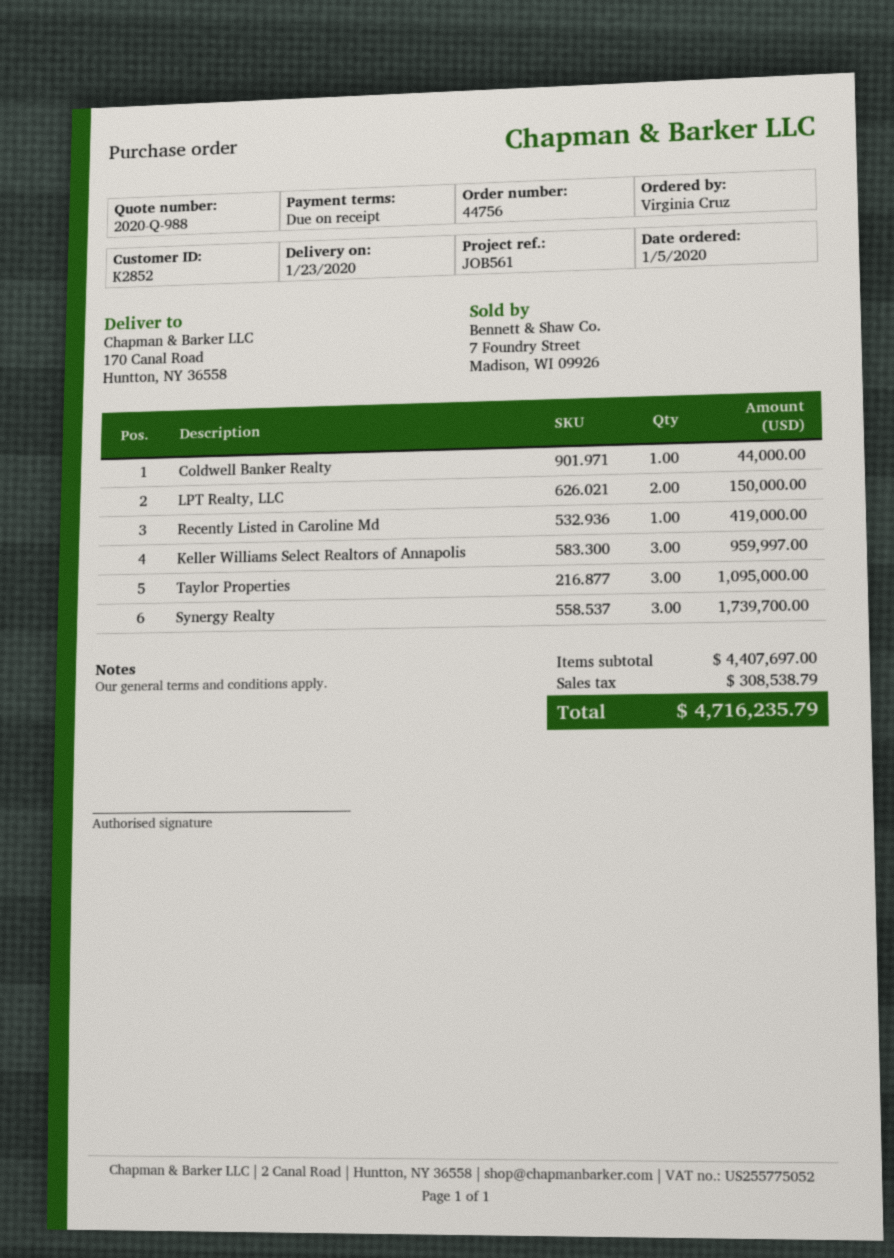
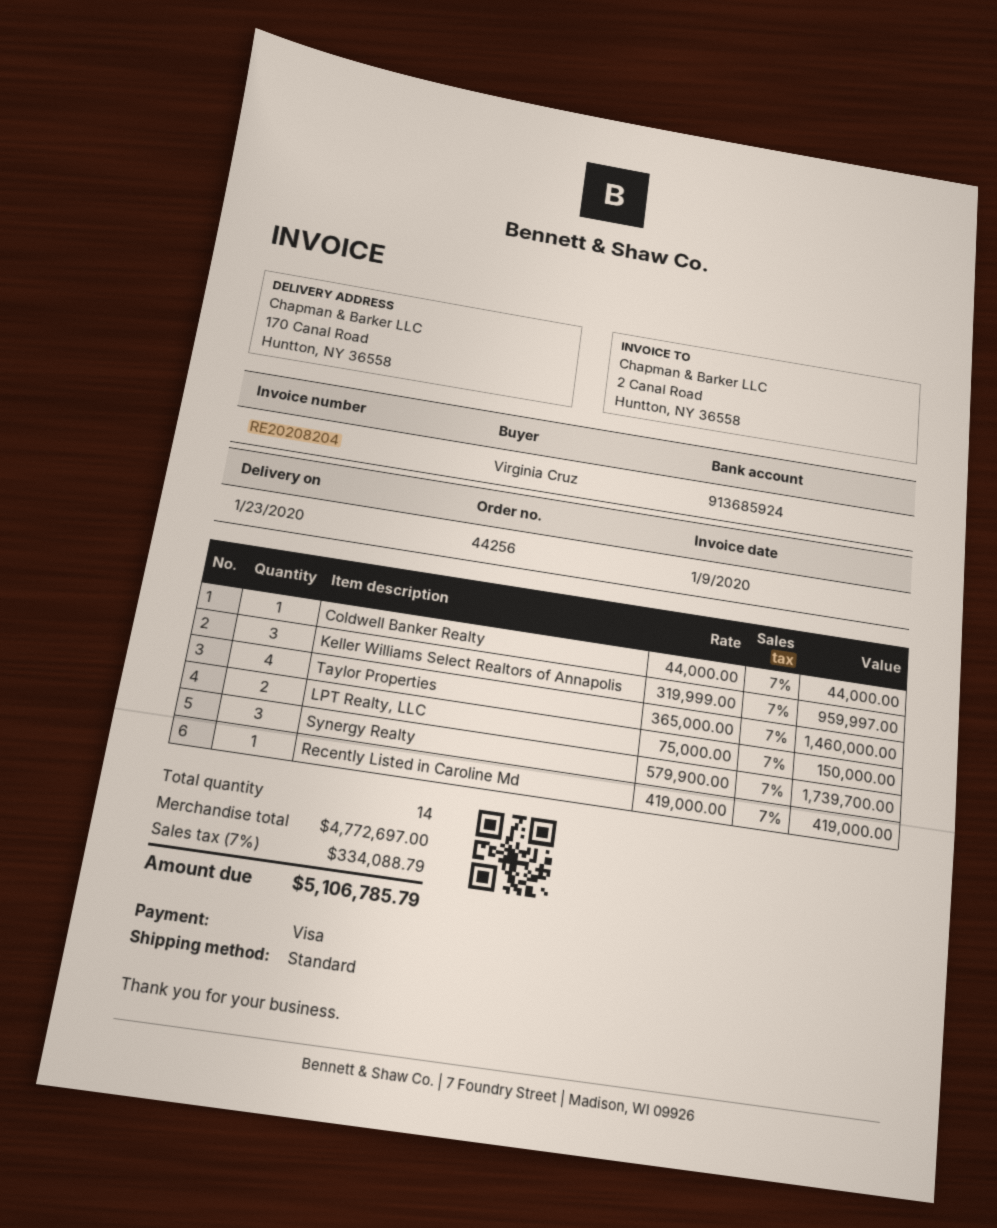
order number: 44756 -> 44256
Taylor Properties: 3 for 1095000.00 -> 4 for 1460000.00
subtotal: 4407697.00 -> 4772697.00
tax: 308538.79 -> 334088.79
total: 4716235.79 -> 5106785.79

